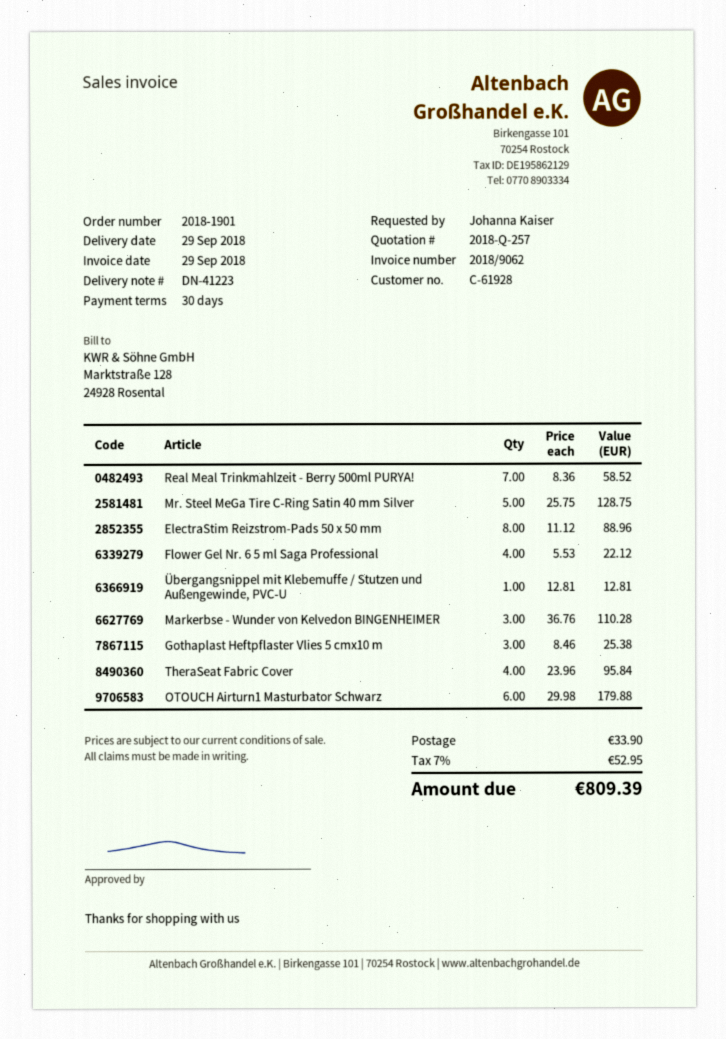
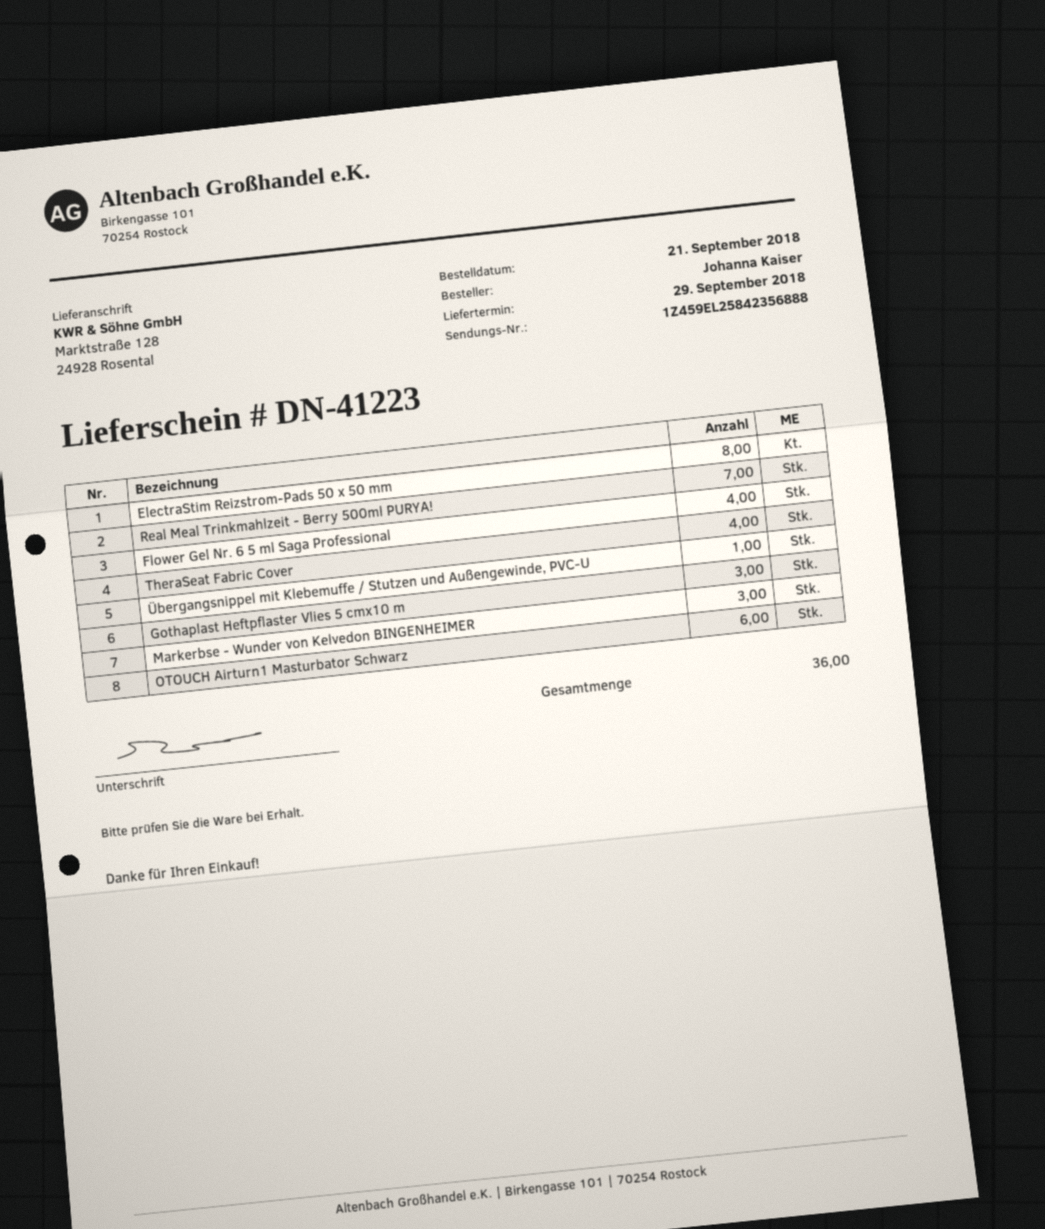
Mr. Steel MeGa Tire C-Ring Satin 40 mm Silver: 5 -> none

